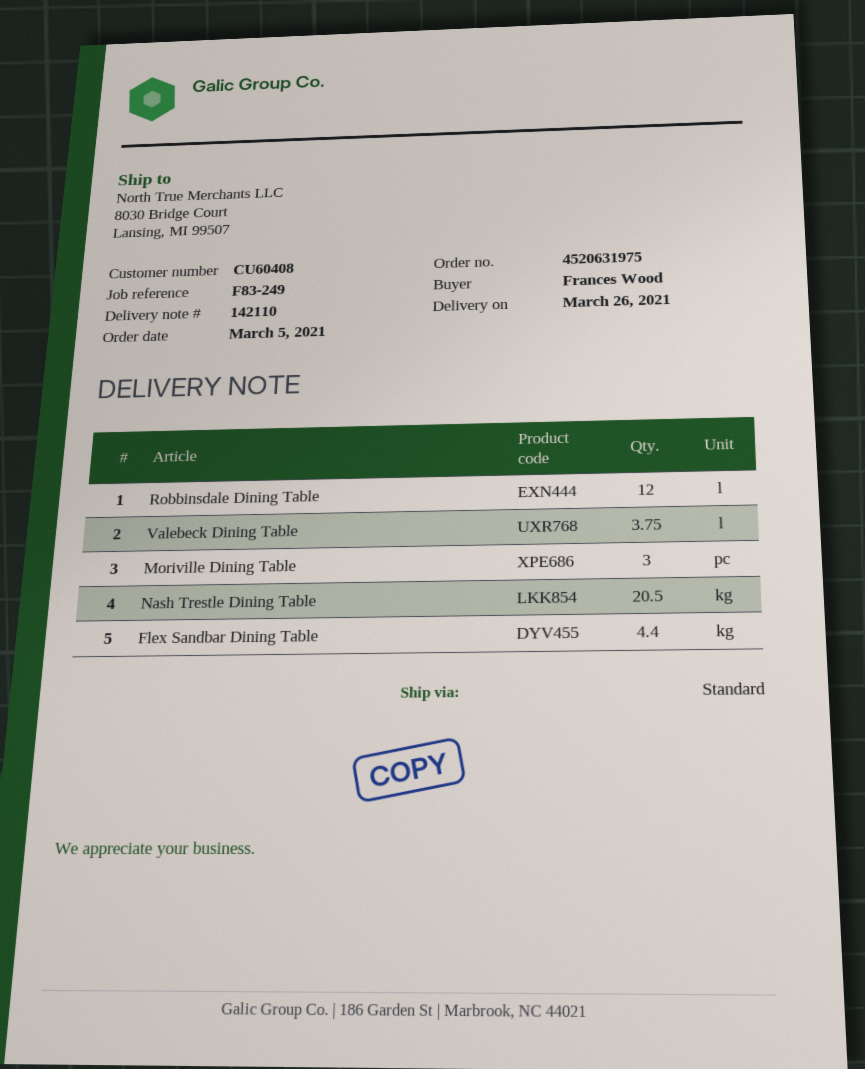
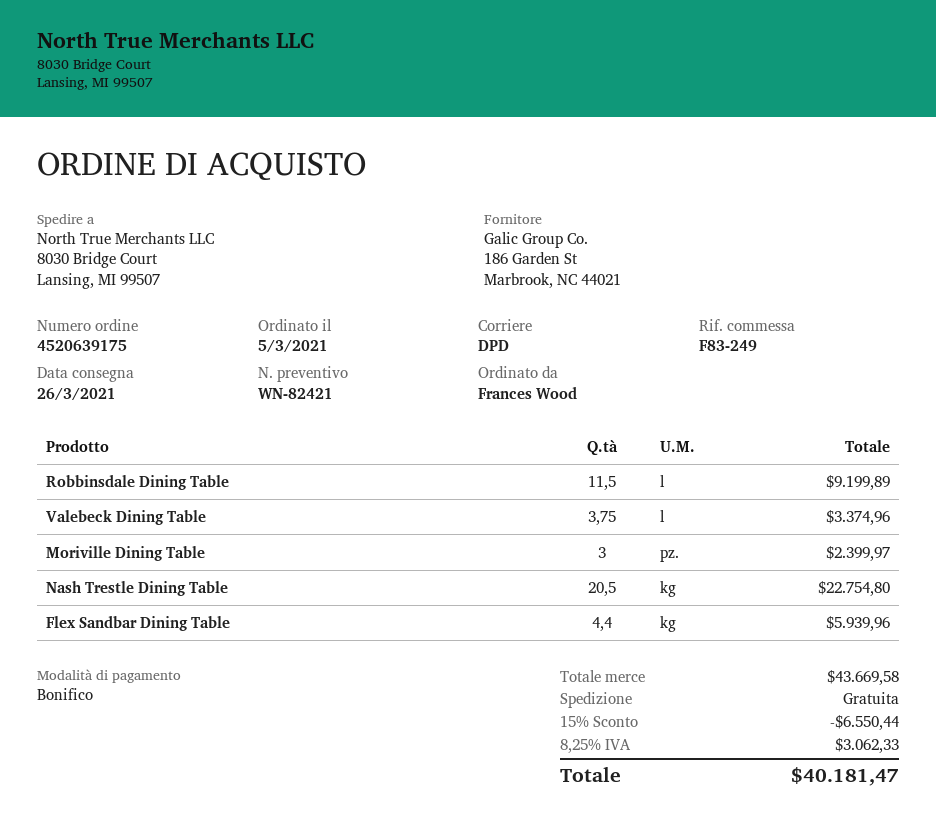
order number: 4520631975 -> 4520639175
shipping method: standard -> DPD
Robbinsdale Dining Table: 12 -> 11.5

